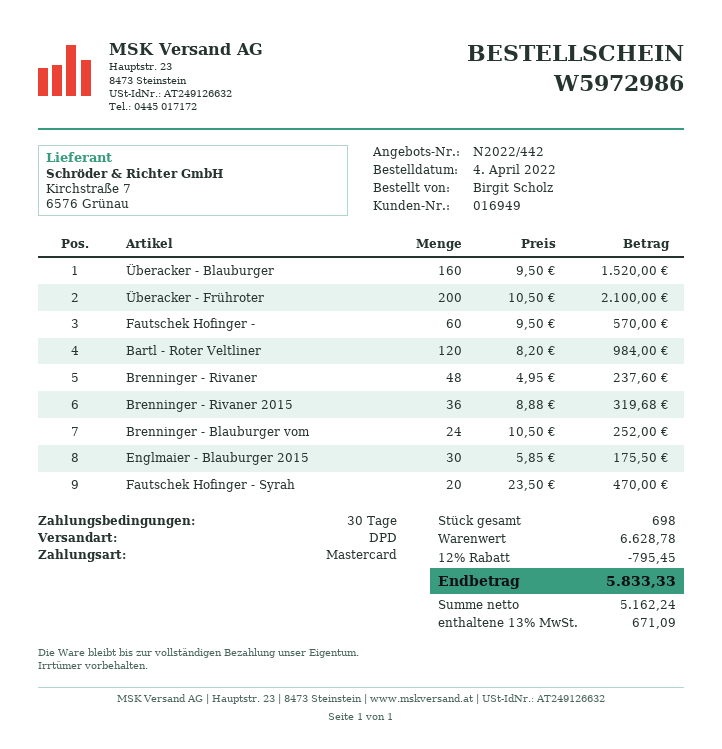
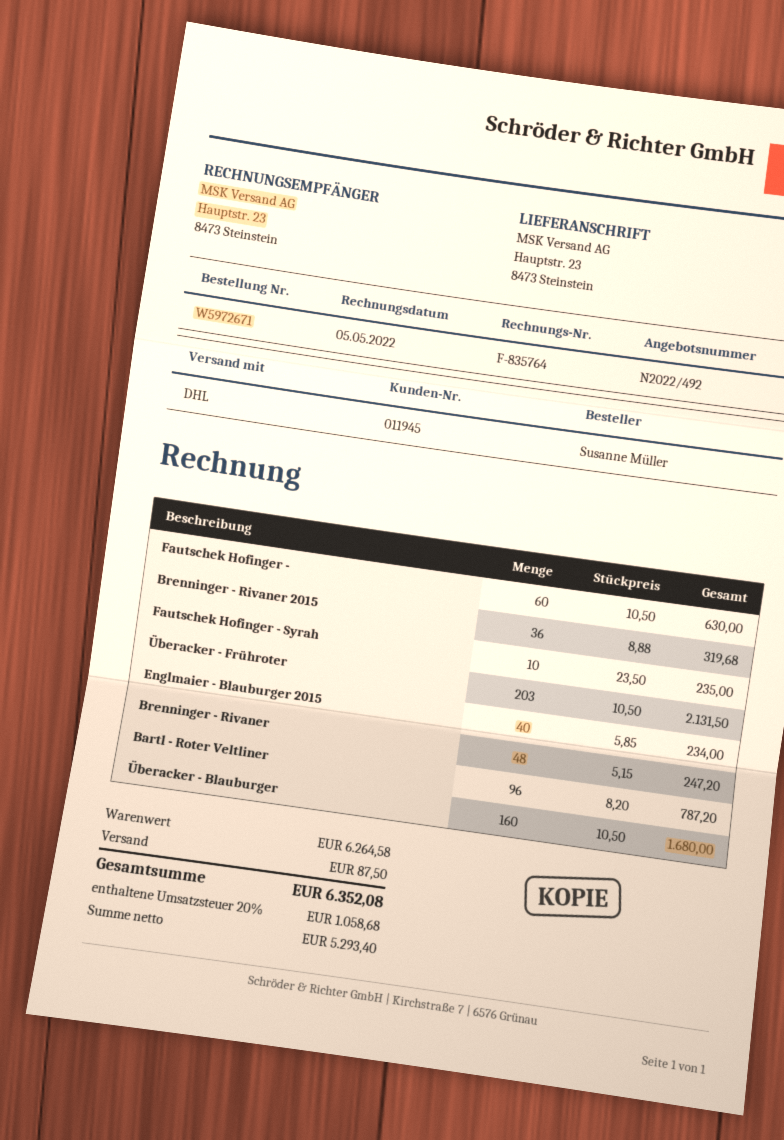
quote number: N2022/442 -> N2022/492
order number: W5972986 -> W5972671
customer number: 016949 -> 011945
ordered by: Birgit Scholz -> Susanne Müller
shipping method: DPD -> DHL
Überacker - Blauburger: 160 x 9.50 = 1520.00 -> 160 x 10.50 = 1680.00
Überacker - Frühroter: 200 x 10.50 = 2100.00 -> 203 x 10.50 = 2131.50
Fautschek Hofinger -: 60 x 9.50 = 570.00 -> 60 x 10.50 = 630.00
Bartl - Roter Veltliner: 120 x 8.20 = 984.00 -> 96 x 8.20 = 787.20
Brenninger - Rivaner: 48 x 4.95 = 237.60 -> 48 x 5.15 = 247.20
Brenninger - Blauburger vom: 24 x 10.50 = 252.00 -> none
Englmaier - Blauburger 2015: 30 x 5.85 = 175.50 -> 40 x 5.85 = 234.00
Fautschek Hofinger - Syrah: 20 x 23.50 = 470.00 -> 10 x 23.50 = 235.00
subtotal: 6628.78 -> 6264.58
discount: 12% = 795.45 -> none
shipping: none -> 87.50
net: 5162.24 -> 5293.40
tax: 13% = 671.09 -> 20% = 1058.68
total: 5833.33 -> 6352.08

